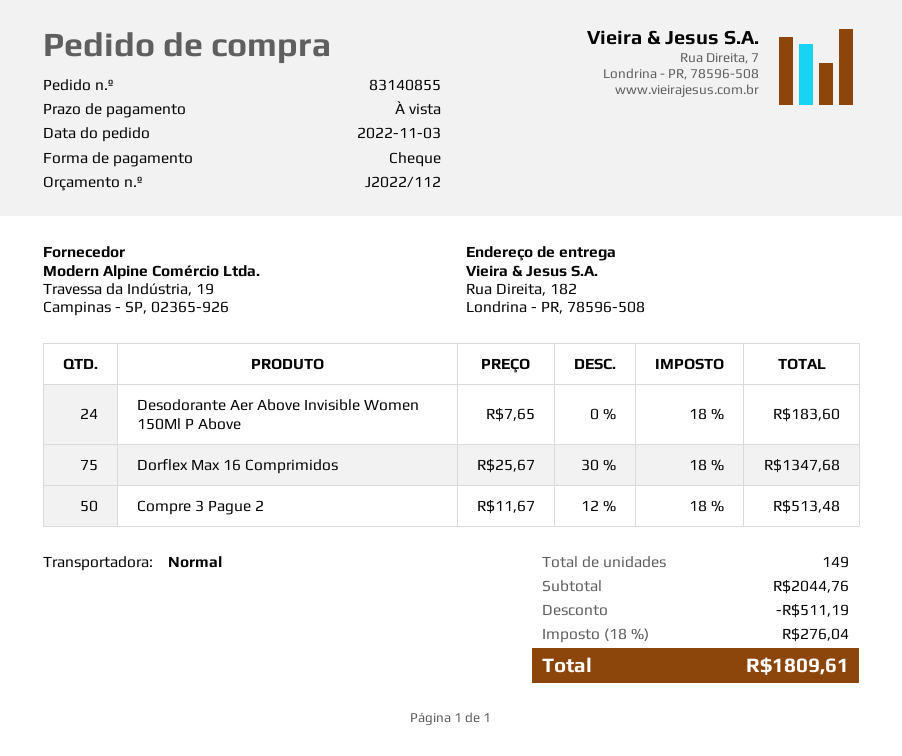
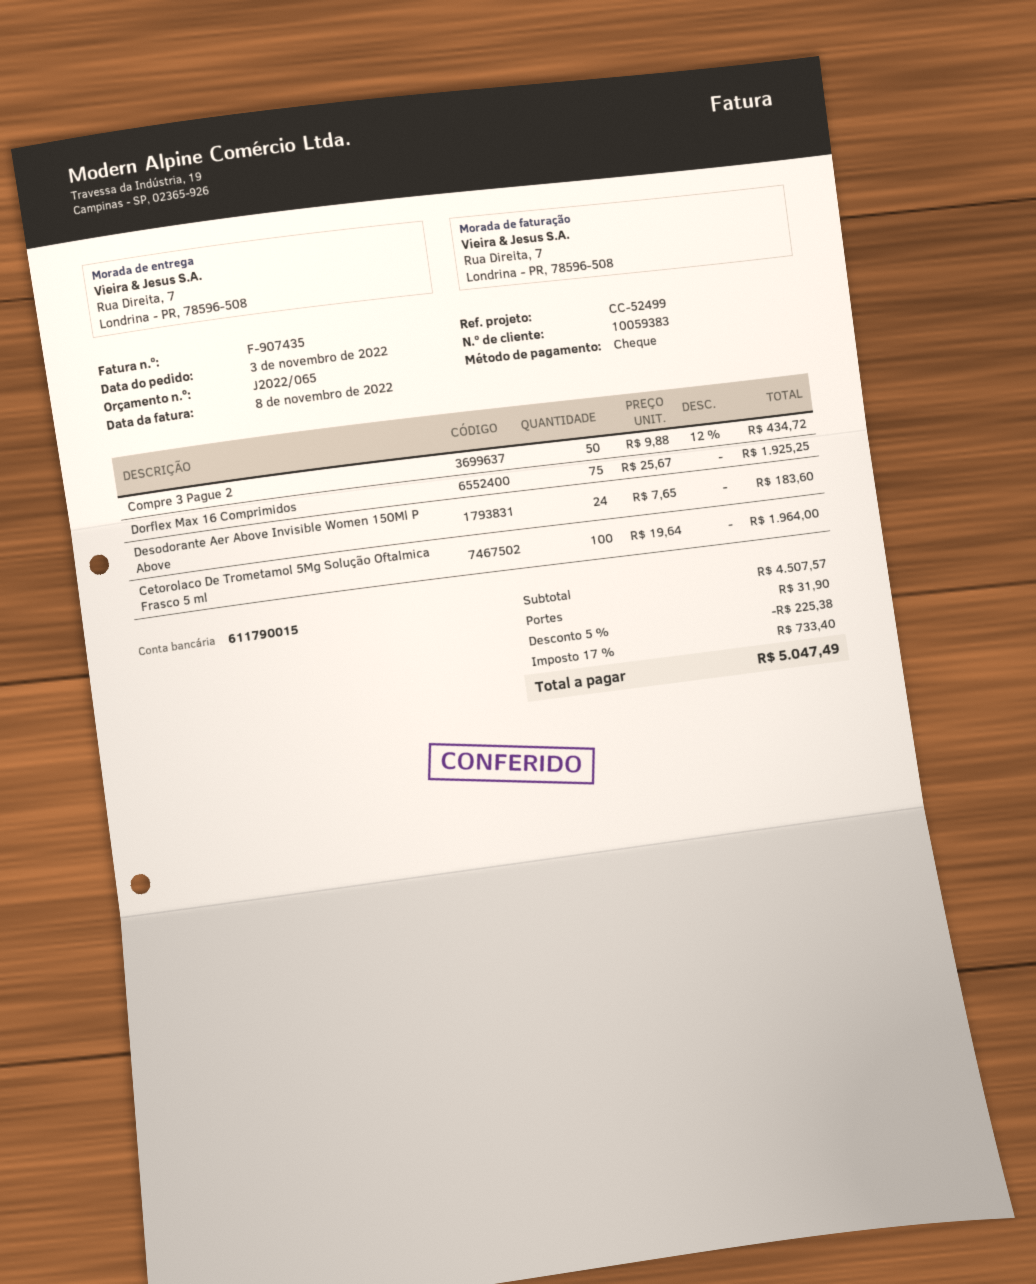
quote number: J2022/112 -> J2022/065
ship to: Rua Direita, 182, Londrina - PR, 78596-508 -> Rua Direita, 7, Londrina - PR, 78596-508
Dorflex Max 16 Comprimidos: 75 x 25.67 - 30% = 1347.68 -> 75 x 25.67 = 1925.25
Compre 3 Pague 2: 50 x 11.67 - 12% = 513.48 -> 50 x 9.88 - 12% = 434.72
Cetorolaco De Trometamol 5Mg Solução Oftalmica Frasco 5 ml: none -> 100 x 19.64 = 1964.00
subtotal: 2044.76 -> 4507.57
discount: 511.19 -> 225.38
shipping: none -> 31.90
tax: 18% = 276.04 -> 17% = 733.40
total: 1809.61 -> 5047.49

